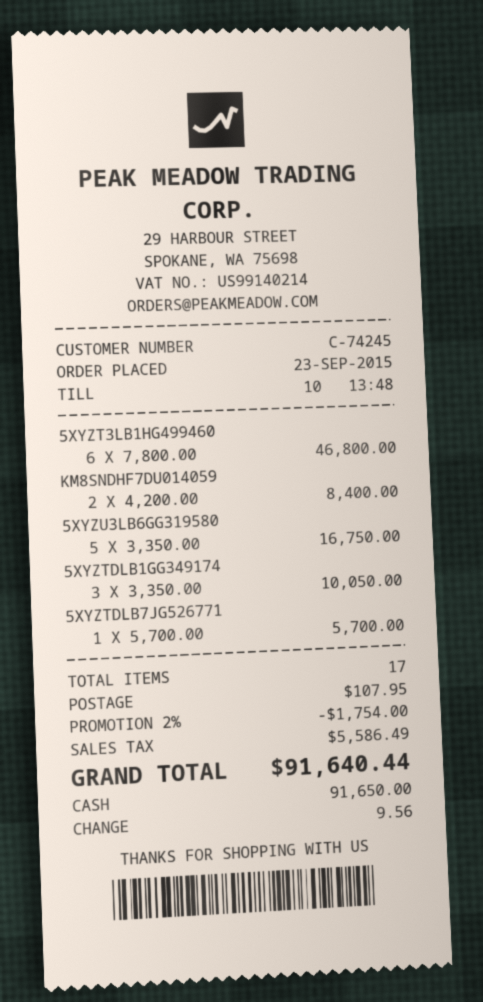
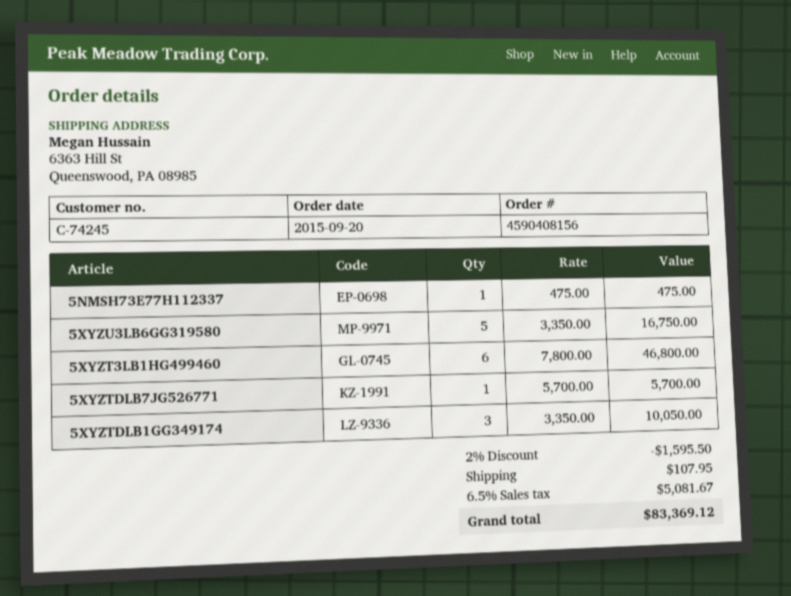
order date: 2015-09-23 -> 2015-09-20
KM8SNDHF7DU014059: 2 x 4200.00 = 8400.00 -> none
5NMSH73E77H112337: none -> 1 x 475.00 = 475.00
discount: 2% = 1754.00 -> 2% = 1595.50
tax: 5586.49 -> 5081.67
total: 91640.44 -> 83369.12

